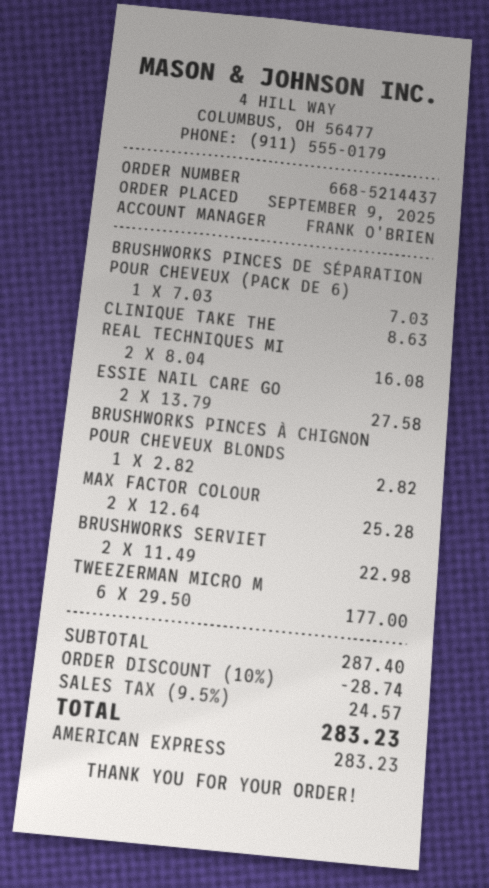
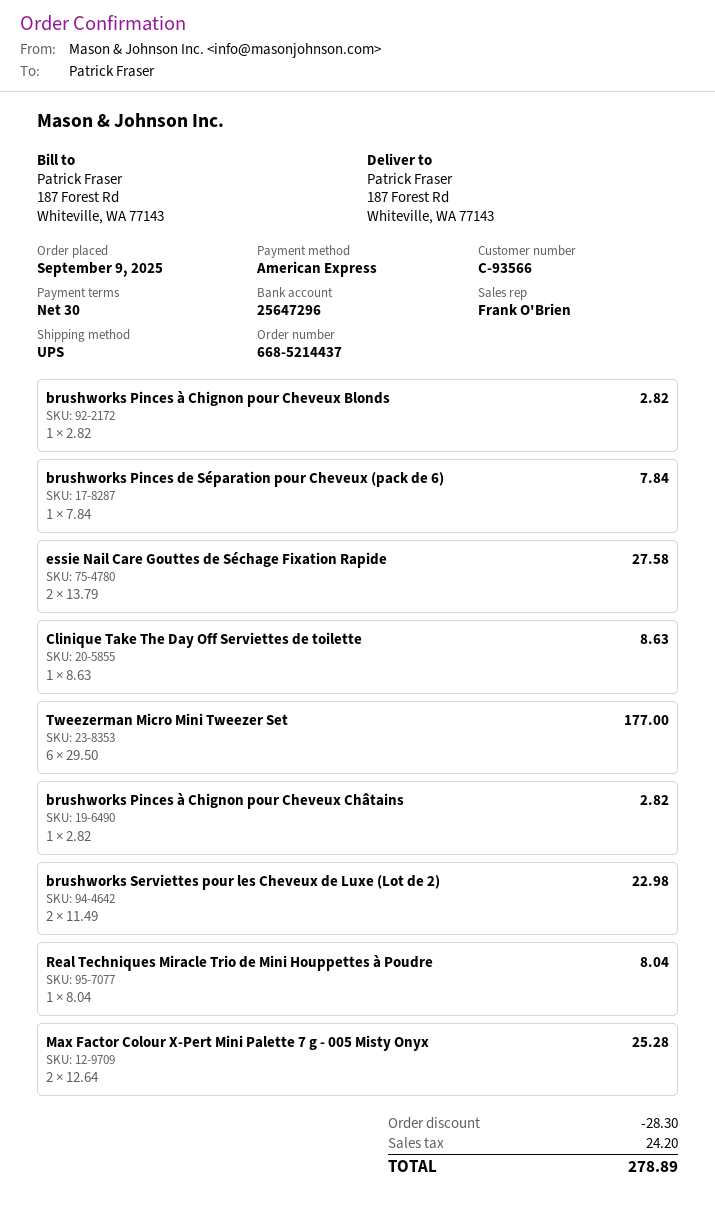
BRUSHWORKS PINCES DE SÉPARATION POUR CHEVEUX (PACK DE 6): 1 x 7.03 = 7.03 -> 1 x 7.84 = 7.84
REAL TECHNIQUES MI: 2 x 8.04 = 16.08 -> 1 x 8.04 = 8.04
brushworks Pinces à Chignon pour Cheveux Châtains: none -> 1 x 2.82 = 2.82
discount: 28.74 -> 28.30
tax: 24.57 -> 24.20
total: 283.23 -> 278.89

